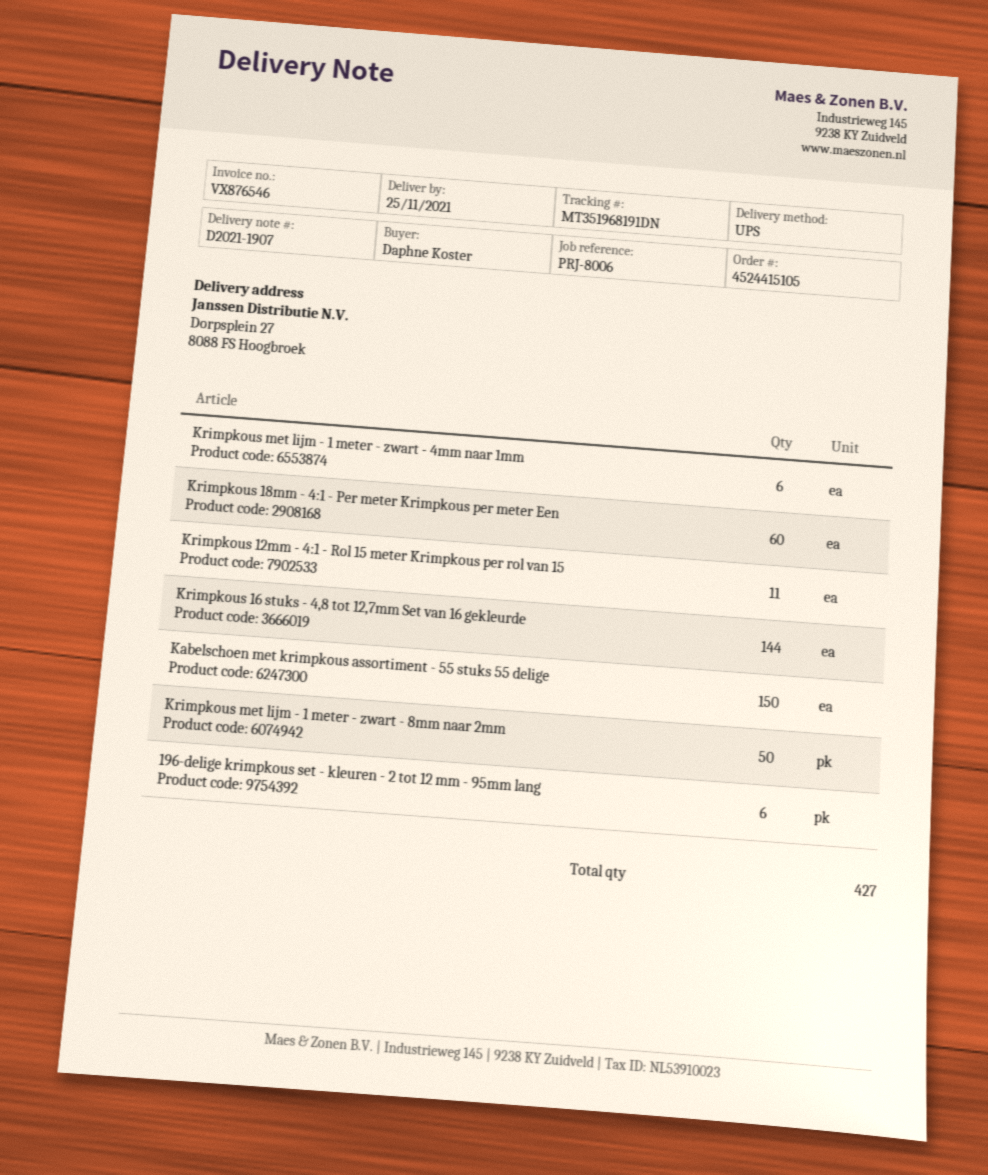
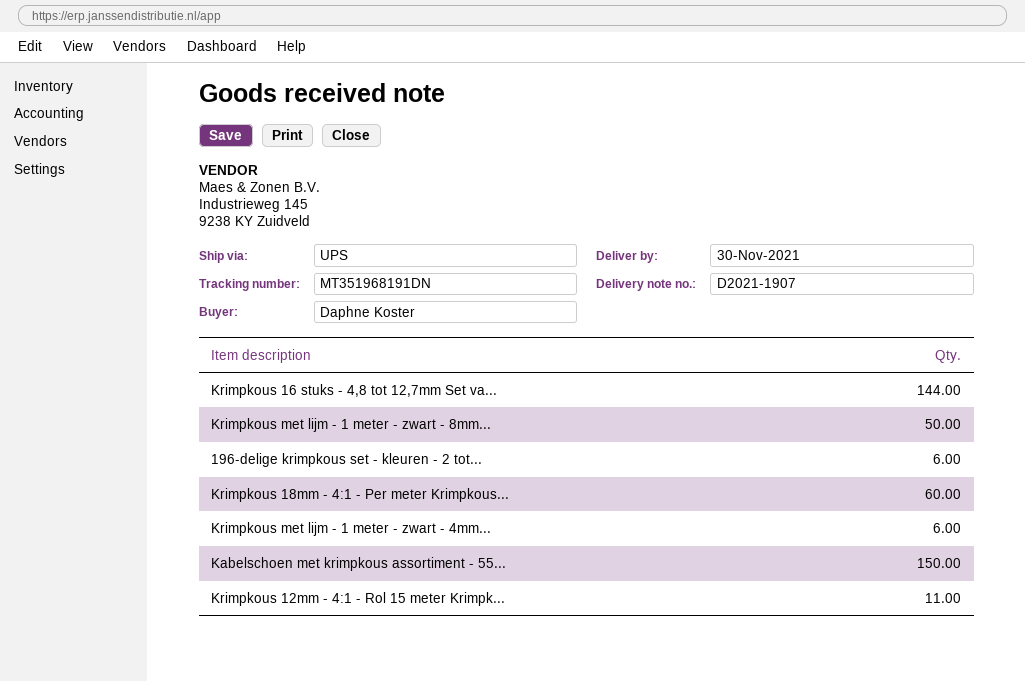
delivery date: 2021-11-25 -> 2021-11-30

